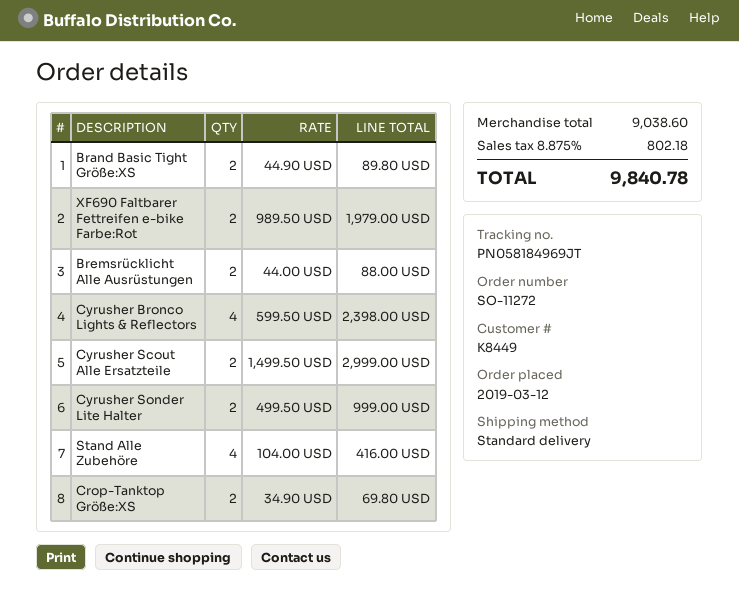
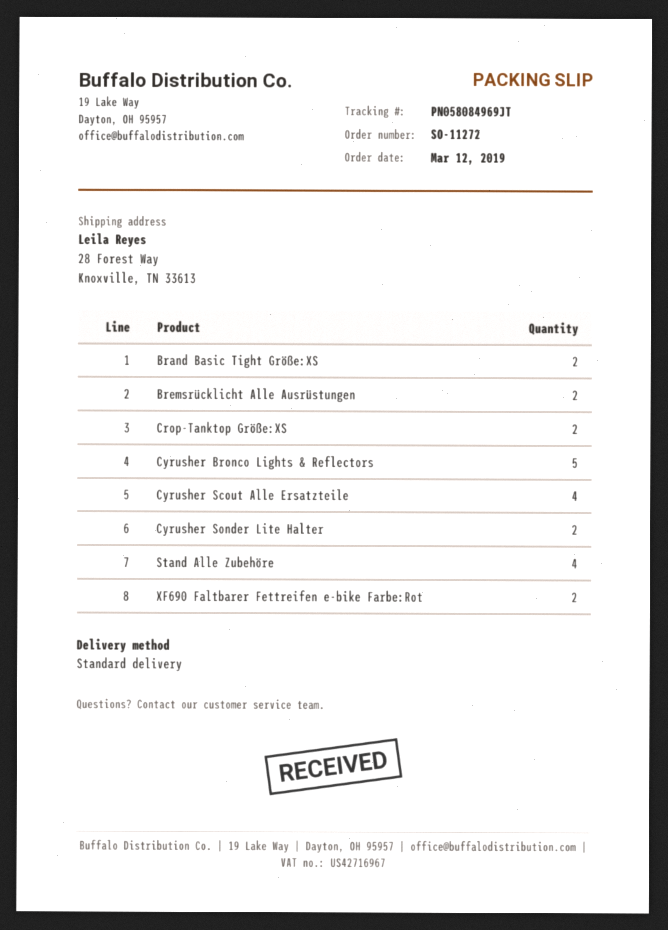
tracking number: PN058184969JT -> PN058084969JT
Cyrusher Bronco Lights & Reflectors: 4 -> 5
Cyrusher Scout Alle Ersatzteile: 2 -> 4

